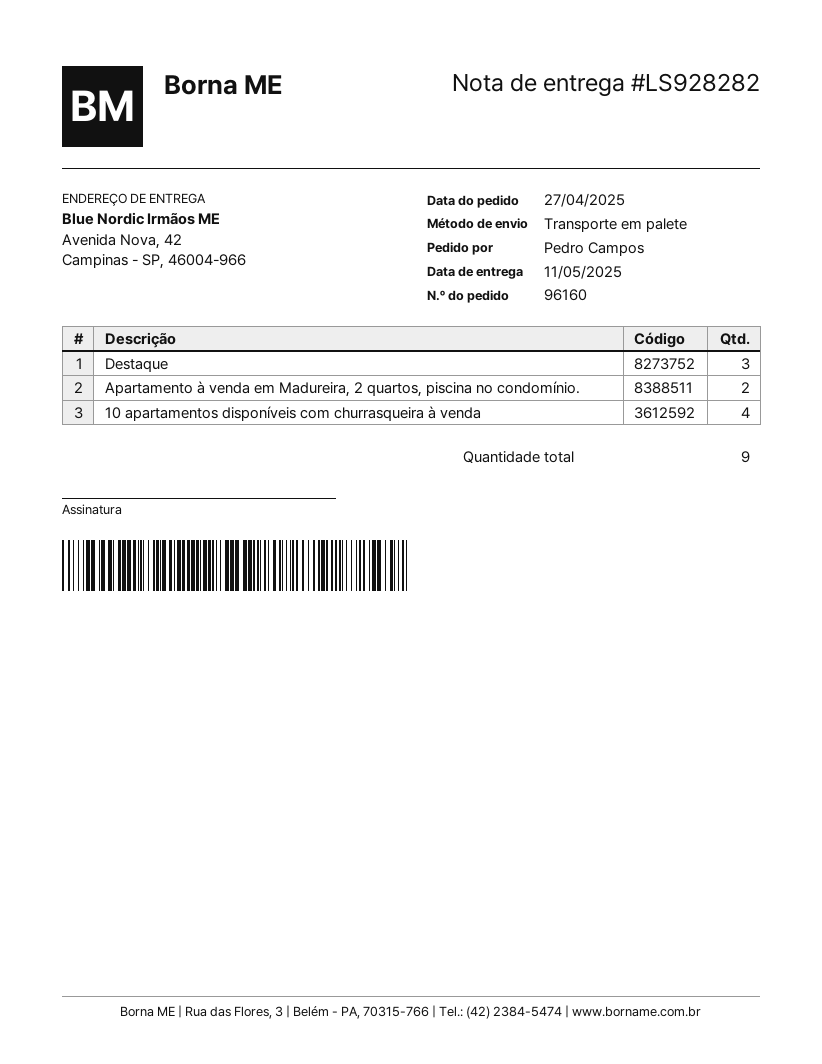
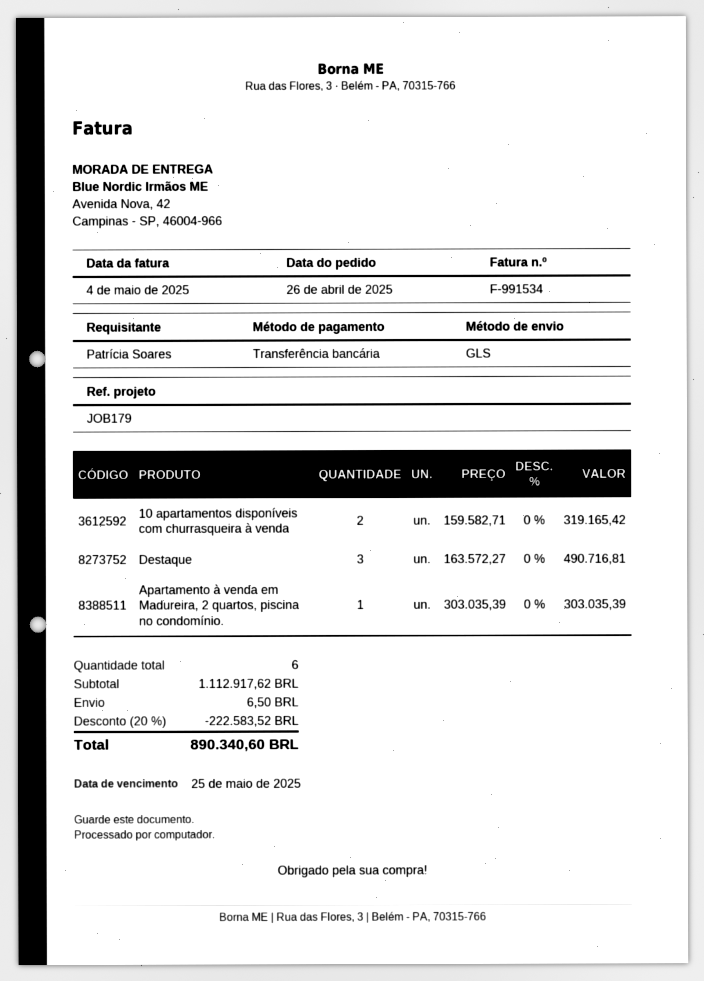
order date: 2025-04-27 -> 2025-04-26
ordered by: Pedro Campos -> Patrícia Soares
shipping method: pallet freight -> GLS
Apartamento à venda em Madureira, 2 quartos, piscina no condomínio.: 2 -> 1
10 apartamentos disponíveis com churrasqueira à venda: 4 -> 2
total quantity: 9 -> 6

